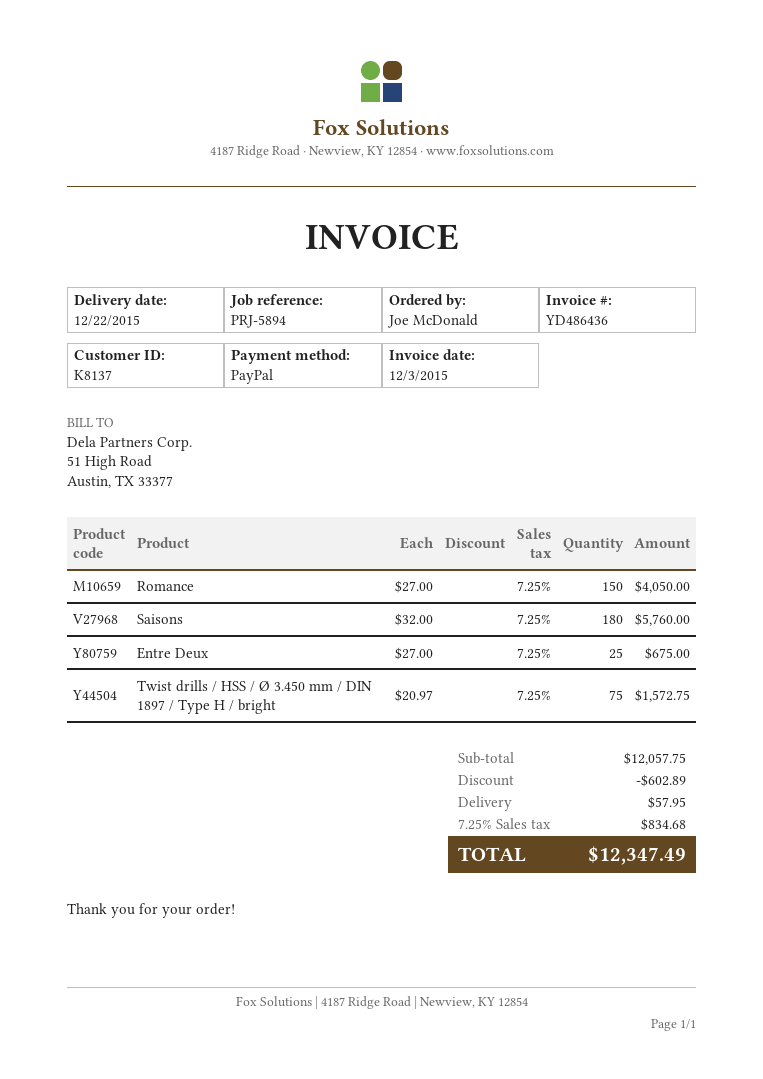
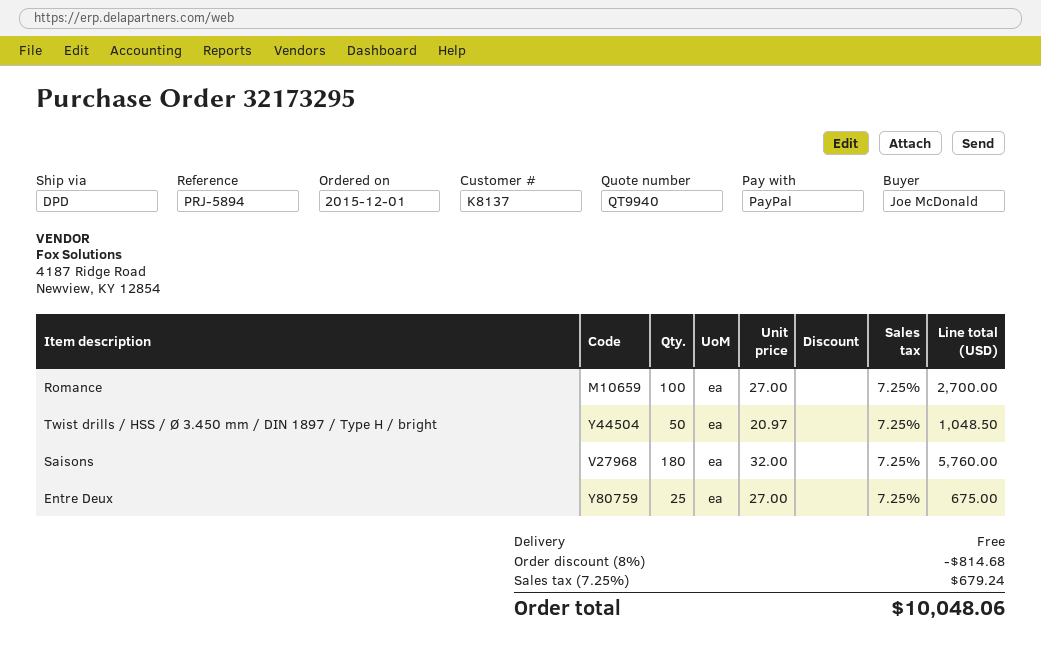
Romance: 150 x 27.00 = 4050.00 -> 100 x 27.00 = 2700.00
Twist drills / HSS / Ø 3.450 mm / DIN 1897 / Type H / bright: 75 x 20.97 = 1572.75 -> 50 x 20.97 = 1048.50
discount: 602.89 -> 814.68
shipping: 57.95 -> 0.00
tax: 7.25% = 834.68 -> 7.25% = 679.24
total: 12347.49 -> 10048.06

